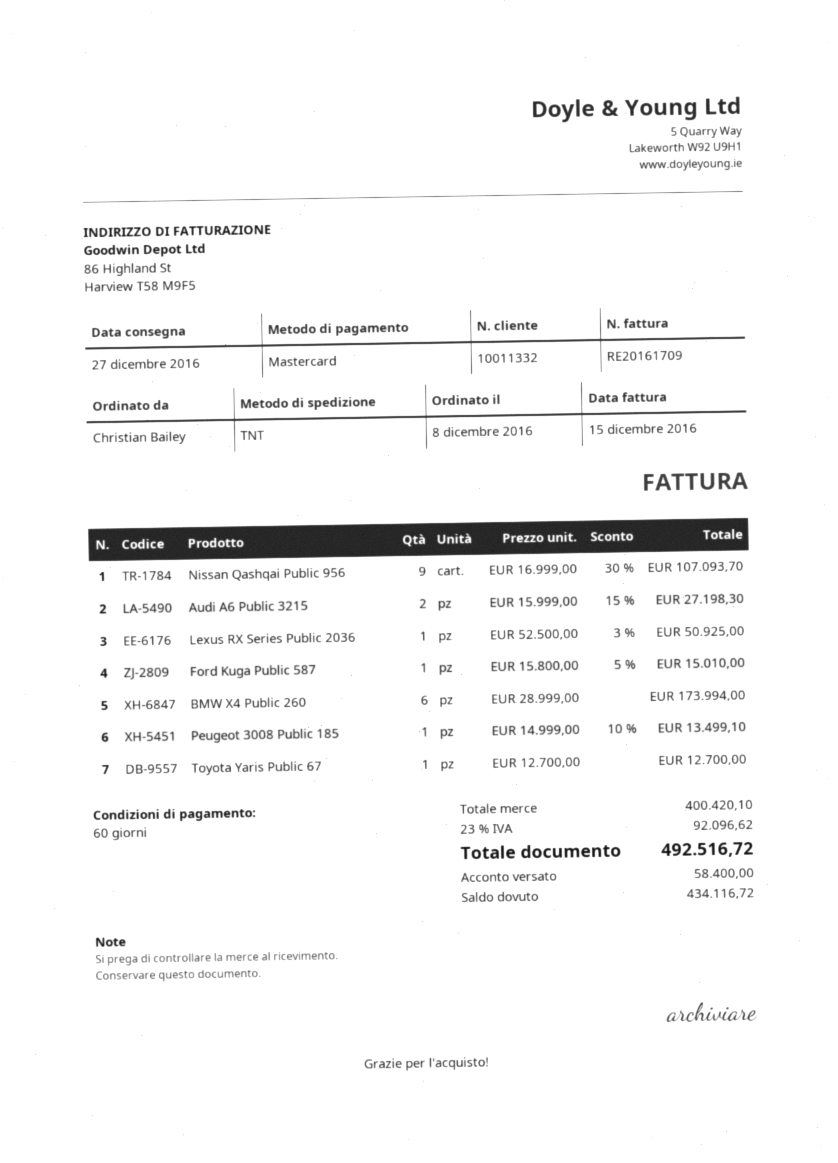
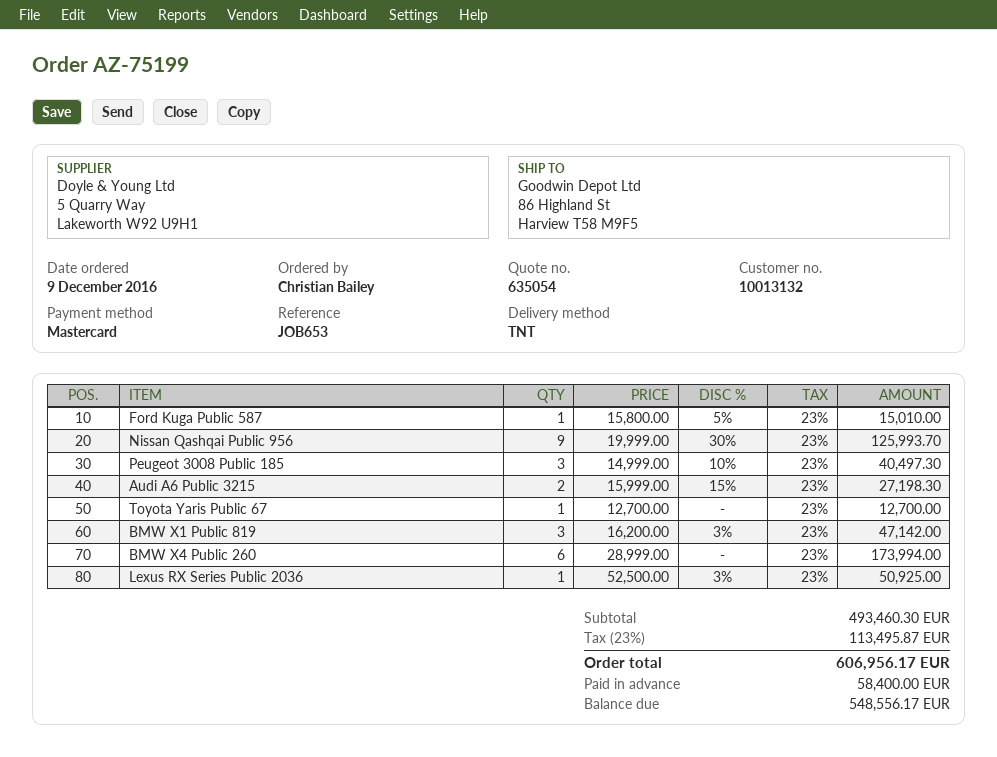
order date: 2016-12-08 -> 2016-12-09
customer number: 10011332 -> 10013132
Nissan Qashqai Public 956: 9 x 16999.00 - 30% = 107093.70 -> 9 x 19999.00 - 30% = 125993.70
Peugeot 3008 Public 185: 1 x 14999.00 - 10% = 13499.10 -> 3 x 14999.00 - 10% = 40497.30
BMW X1 Public 819: none -> 3 x 16200.00 - 3% = 47142.00
subtotal: 400420.10 -> 493460.30
tax: 23% = 92096.62 -> 23% = 113495.87
total: 492516.72 -> 606956.17
balance: 434116.72 -> 548556.17

